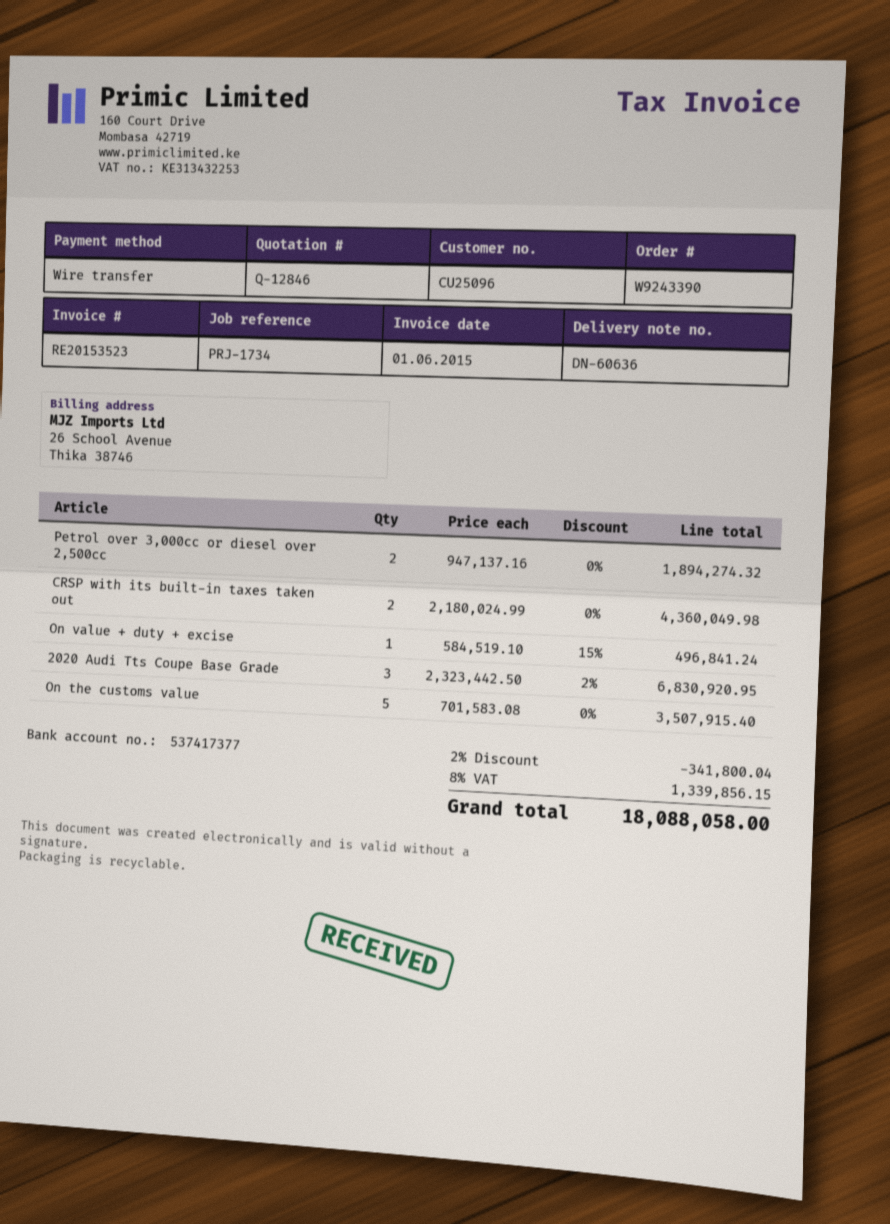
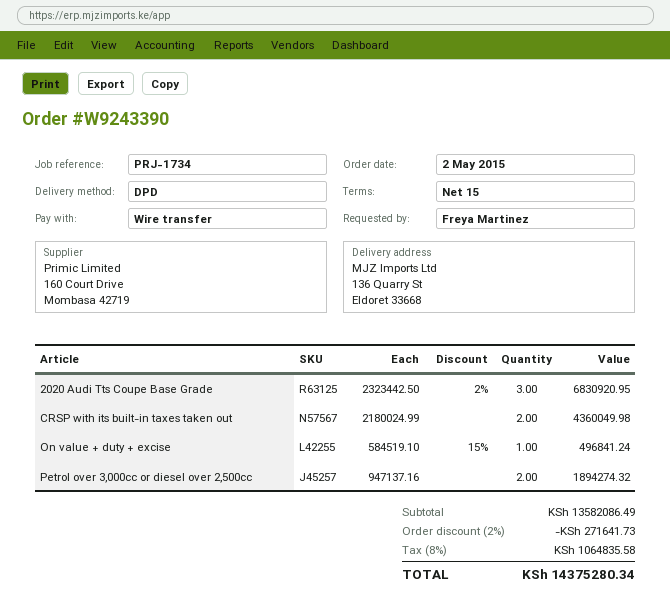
On the customs value: 5 x 701583.08 = 3507915.40 -> none
discount: 2% = 341800.04 -> 2% = 271641.73
tax: 8% = 1339856.15 -> 8% = 1064835.58
total: 18088058.00 -> 14375280.34

